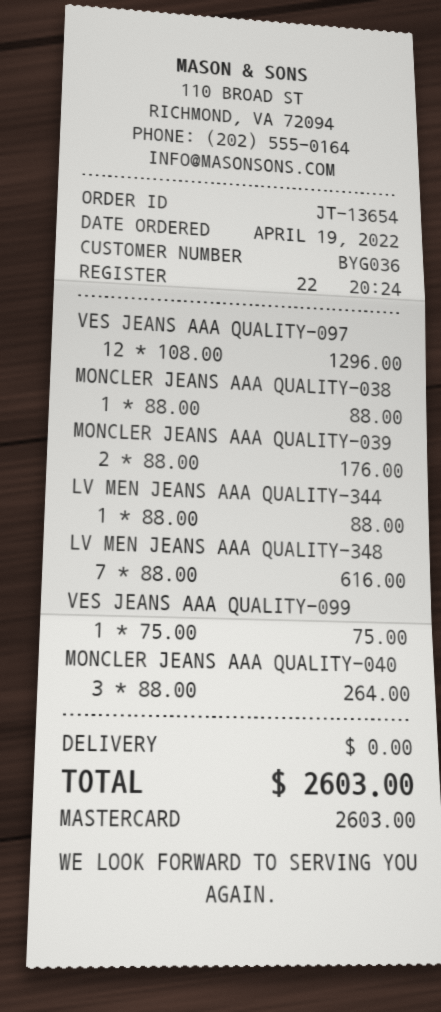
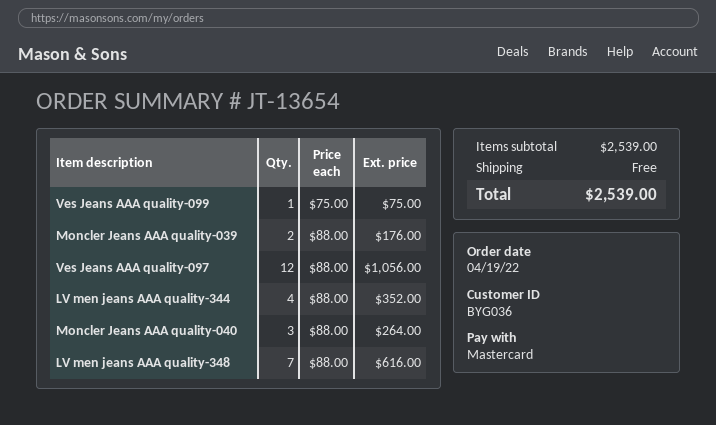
VES JEANS AAA QUALITY-097: 12 x 108.00 = 1296.00 -> 12 x 88.00 = 1056.00
MONCLER JEANS AAA QUALITY-038: 1 x 88.00 = 88.00 -> none
LV MEN JEANS AAA QUALITY-344: 1 x 88.00 = 88.00 -> 4 x 88.00 = 352.00
total: 2603.00 -> 2539.00

